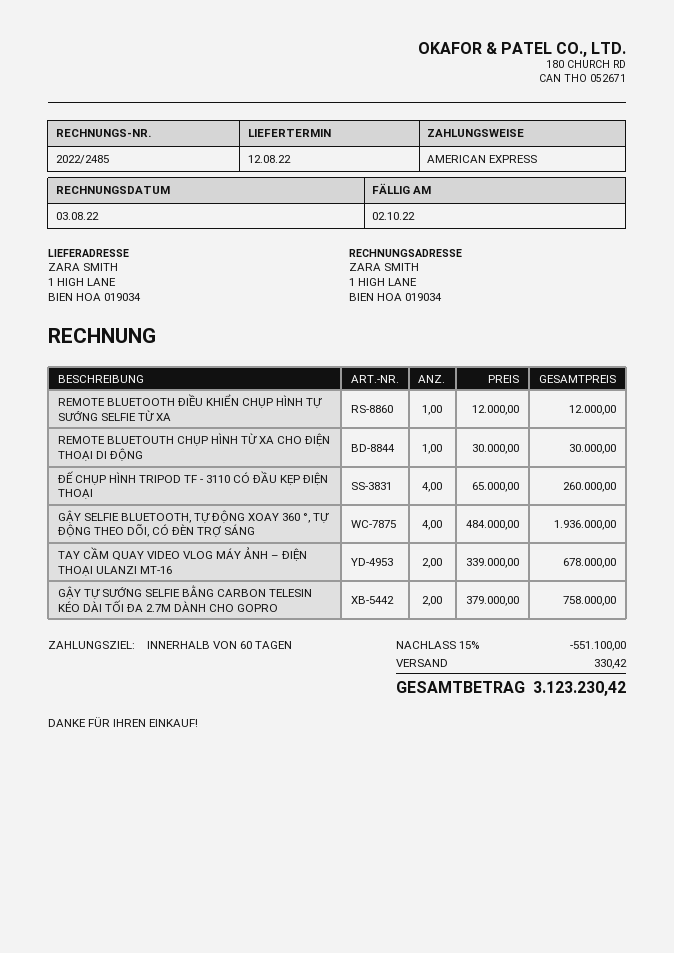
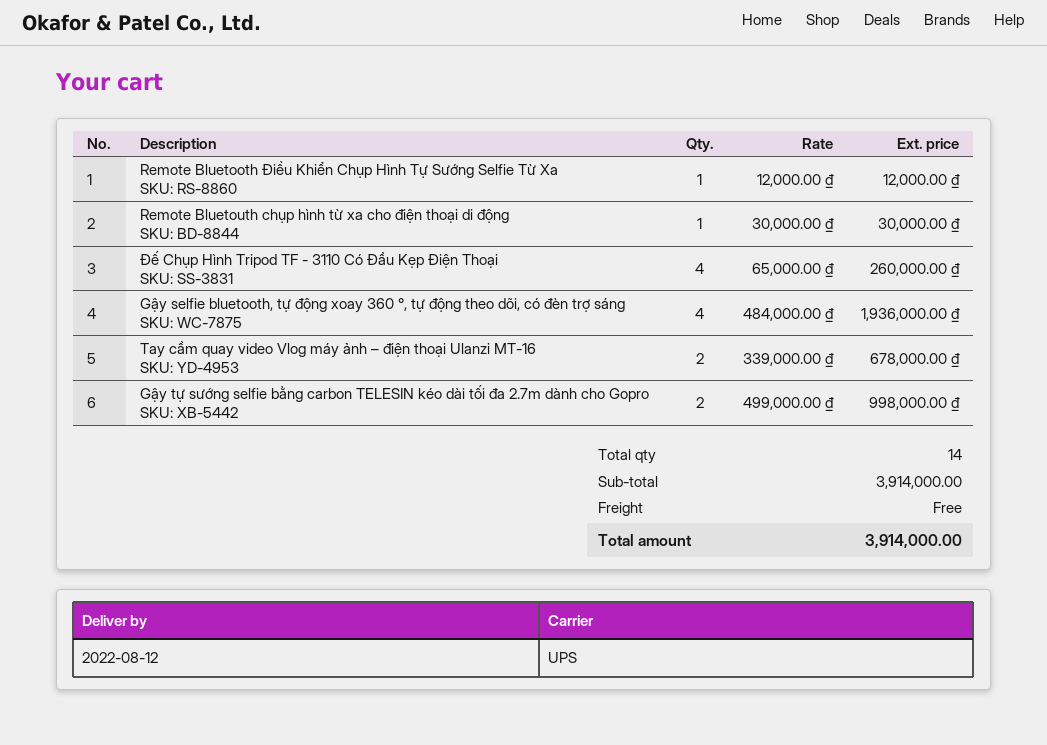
GẬY TỰ SƯỚNG SELFIE BẰNG CARBON TELESIN KÉO DÀI TỐI ĐA 2.7M DÀNH CHO GOPRO: 2 x 379000.00 = 758000.00 -> 2 x 499000.00 = 998000.00
discount: 15% = 551100.00 -> none
shipping: 330.42 -> 0.00
total: 3123230.42 -> 3914000.00

